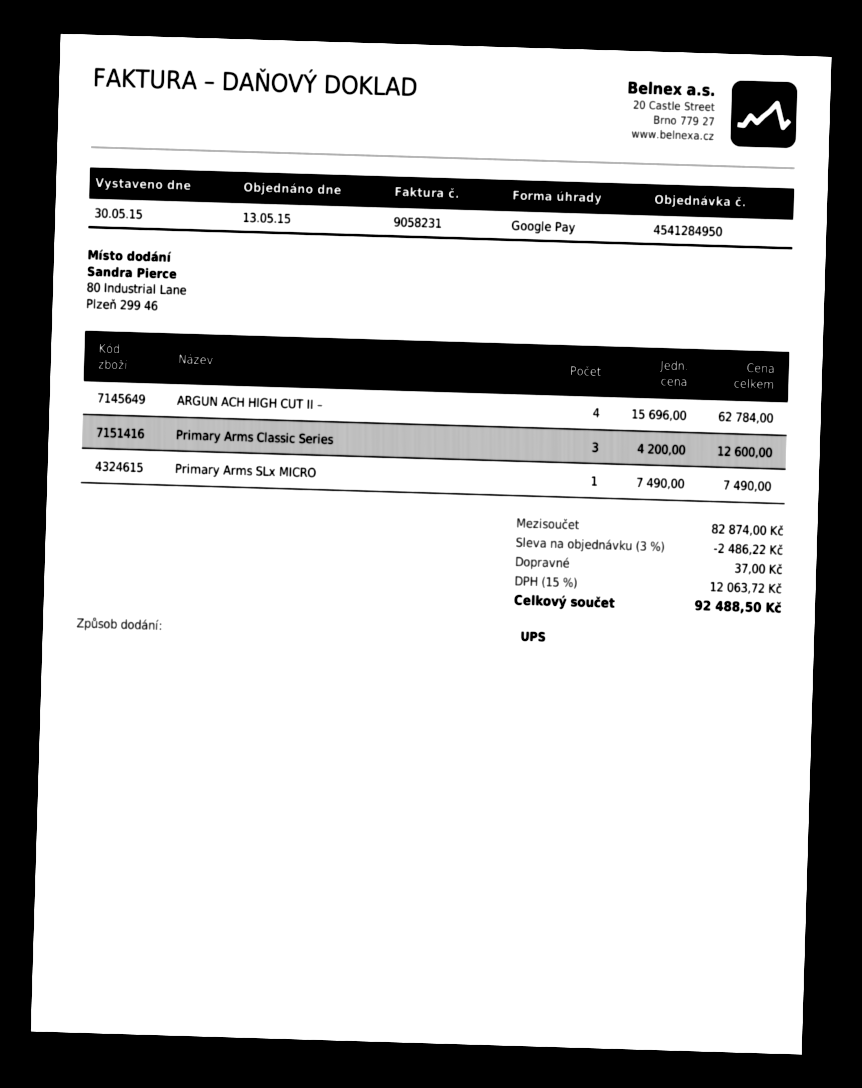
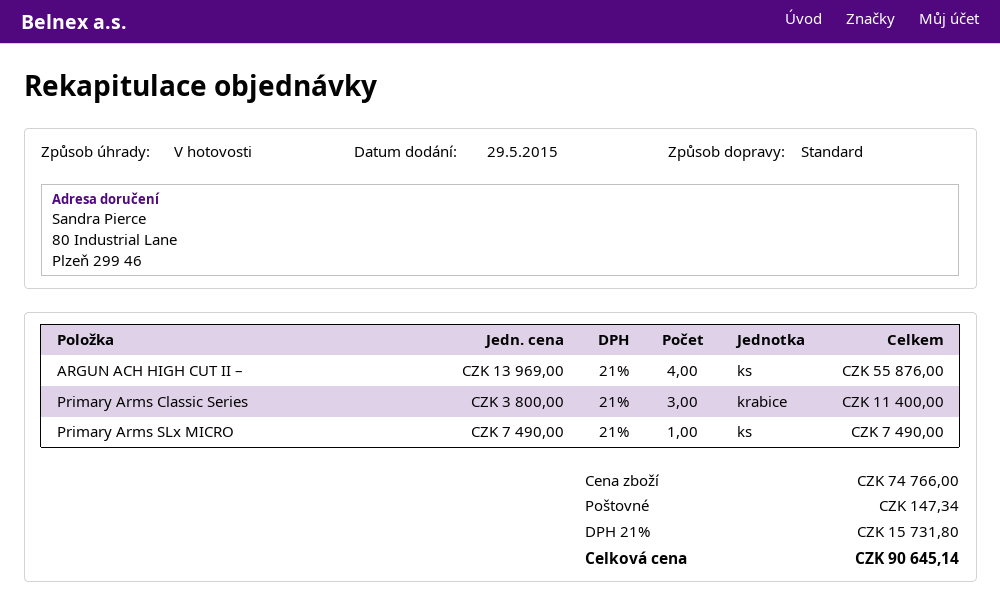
payment method: Google Pay -> cash
shipping method: UPS -> standard
ARGUN ACH HIGH CUT II –: 4 x 15696.00 = 62784.00 -> 4 x 13969.00 = 55876.00
Primary Arms Classic Series: 3 x 4200.00 = 12600.00 -> 3 x 3800.00 = 11400.00
subtotal: 82874.00 -> 74766.00
discount: 3% = 2486.22 -> none
shipping: 37.00 -> 147.34
tax: 15% = 12063.72 -> 21% = 15731.80
total: 92488.50 -> 90645.14

